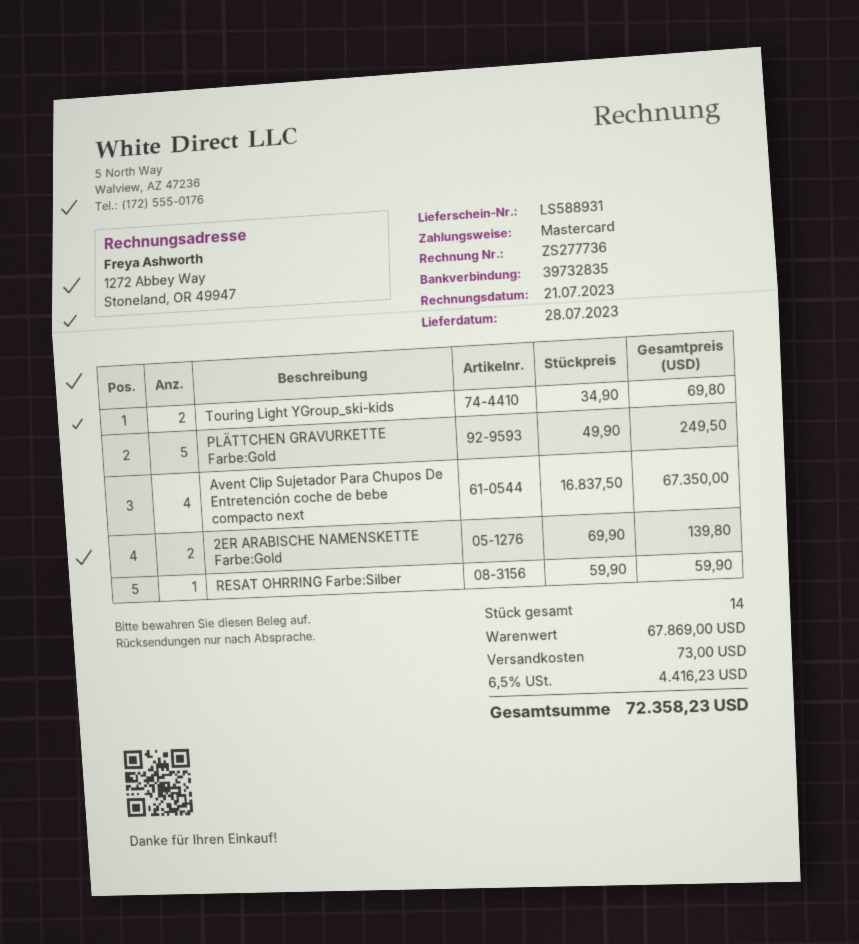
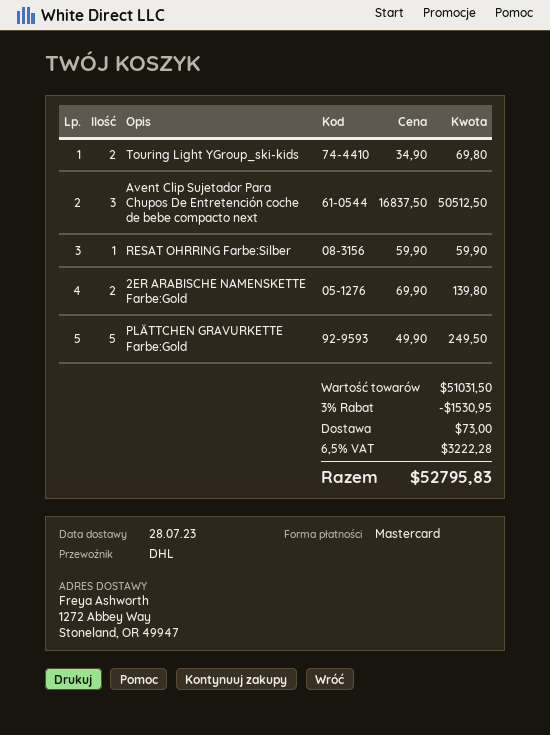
Avent Clip Sujetador Para Chupos De Entretención coche de bebe compacto next: 4 x 16837.50 = 67350.00 -> 3 x 16837.50 = 50512.50
subtotal: 67869.00 -> 51031.50
discount: none -> 3% = 1530.95
tax: 6.5% = 4416.23 -> 6.5% = 3222.28
total: 72358.23 -> 52795.83

